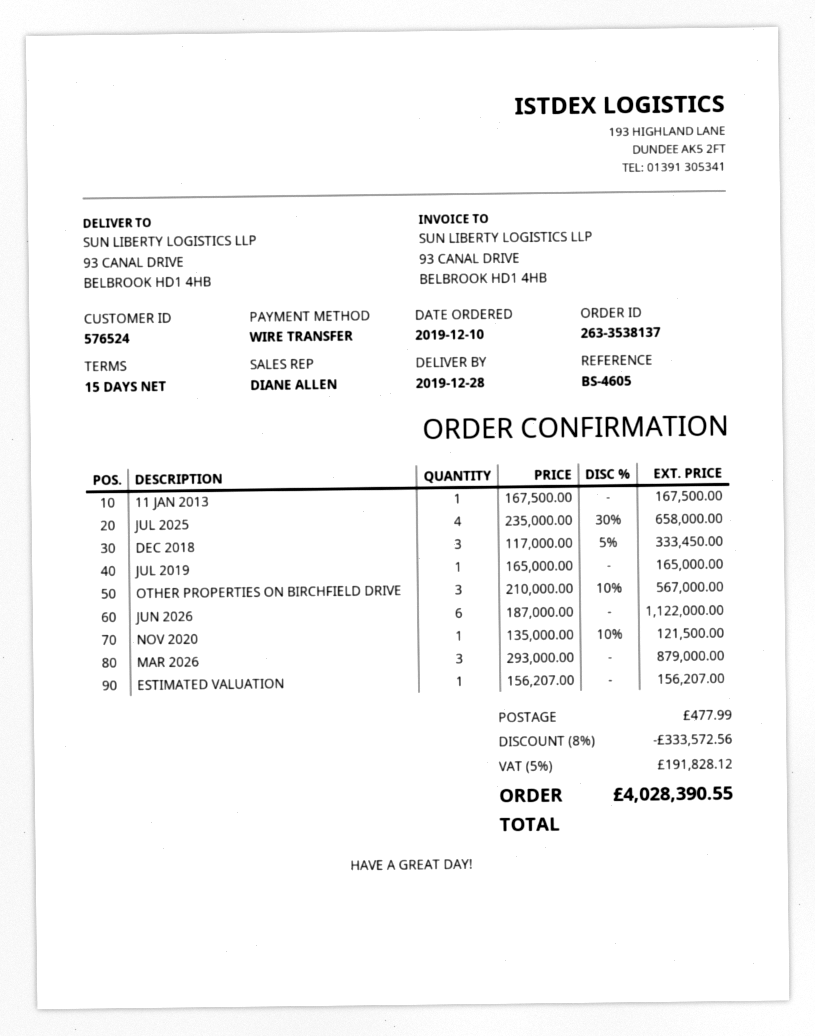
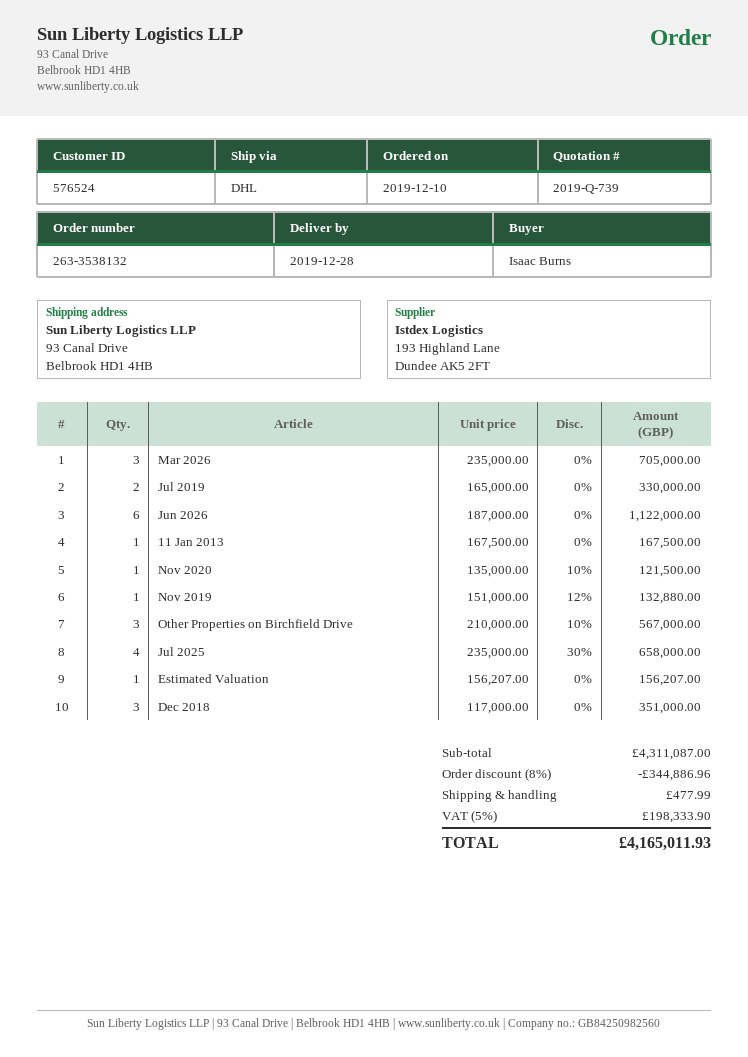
order number: 263-3538137 -> 263-3538132
DEC 2018: 3 x 117000.00 - 5% = 333450.00 -> 3 x 117000.00 = 351000.00
JUL 2019: 1 x 165000.00 = 165000.00 -> 2 x 165000.00 = 330000.00
MAR 2026: 3 x 293000.00 = 879000.00 -> 3 x 235000.00 = 705000.00
Nov 2019: none -> 1 x 151000.00 - 12% = 132880.00
discount: 8% = 333572.56 -> 8% = 344886.96
tax: 5% = 191828.12 -> 5% = 198333.90
total: 4028390.55 -> 4165011.93

